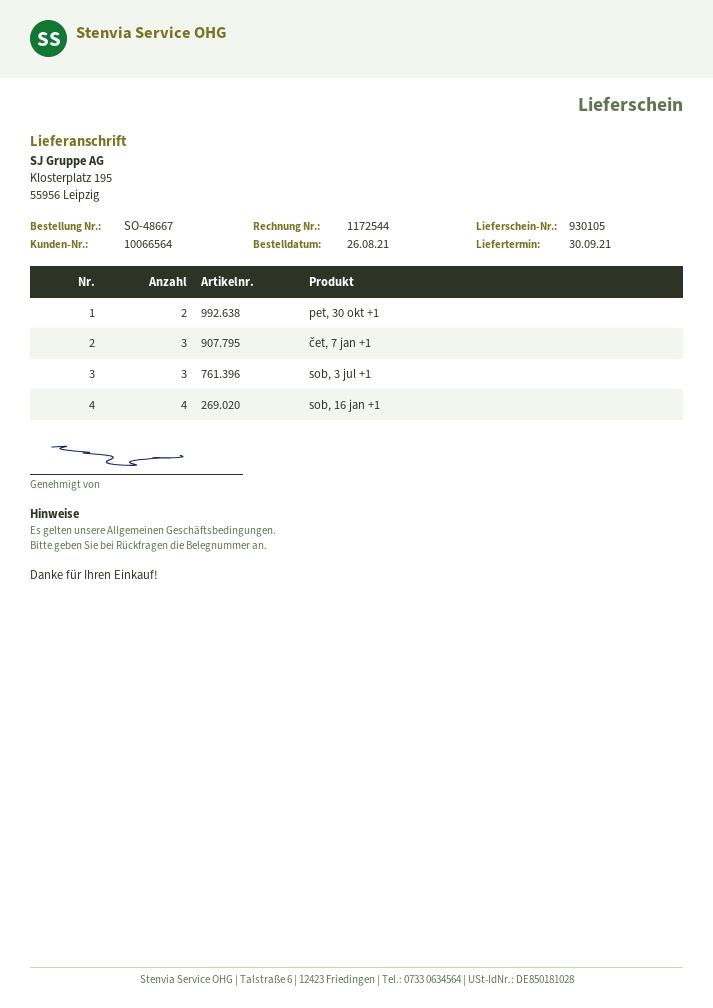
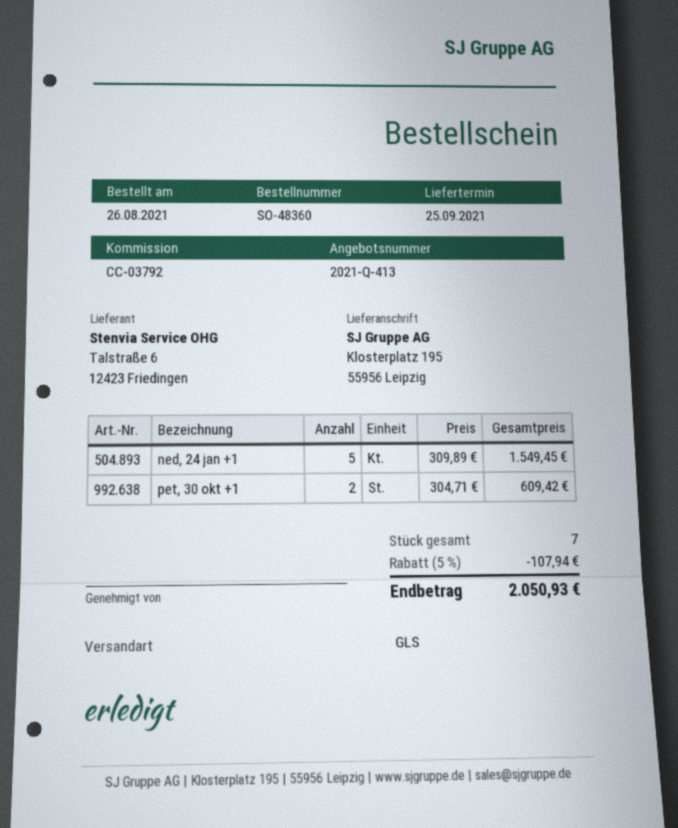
order number: SO-48667 -> SO-48360
delivery date: 2021-09-30 -> 2021-09-25
čet, 7 jan +1: 3 -> none
sob, 3 jul +1: 3 -> none
sob, 16 jan +1: 4 -> none
ned, 24 jan +1: none -> 5

